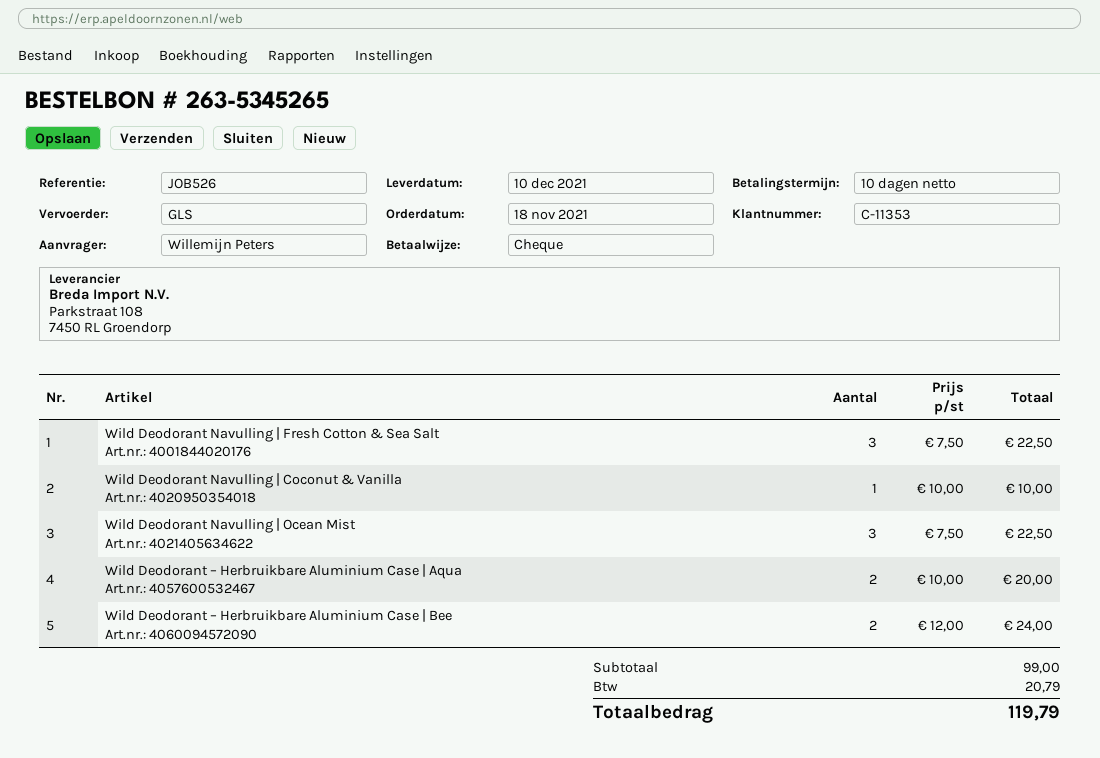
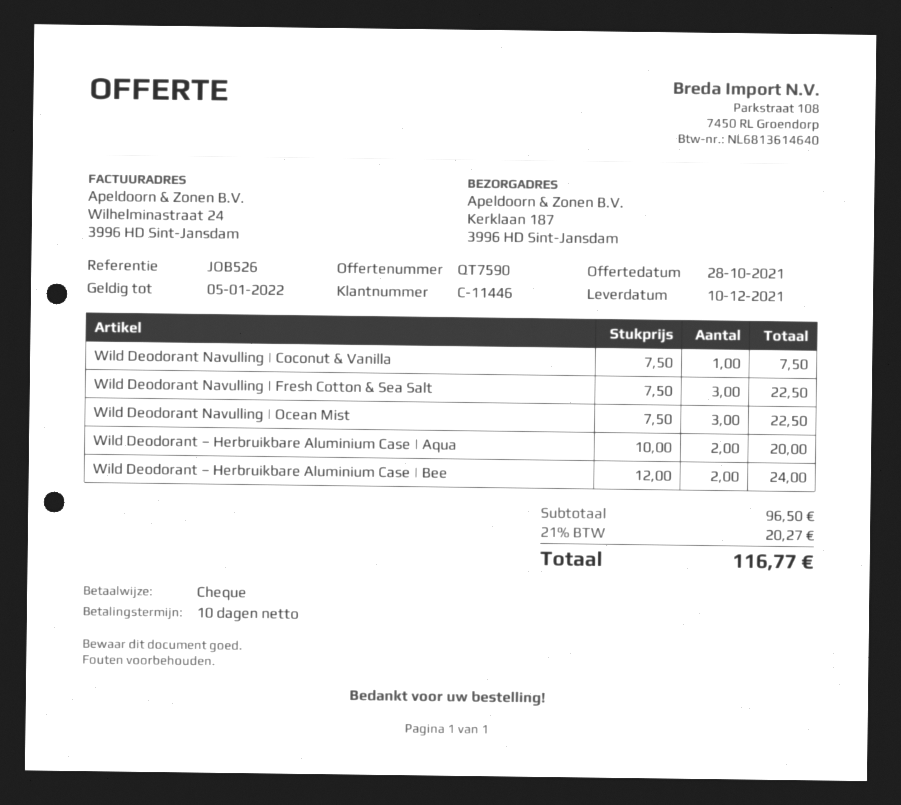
customer number: C-11353 -> C-11446
Wild Deodorant Navulling | Coconut & Vanilla: 1 x 10.00 = 10.00 -> 1 x 7.50 = 7.50
subtotal: 99.00 -> 96.50
tax: 20.79 -> 20.27
total: 119.79 -> 116.77

